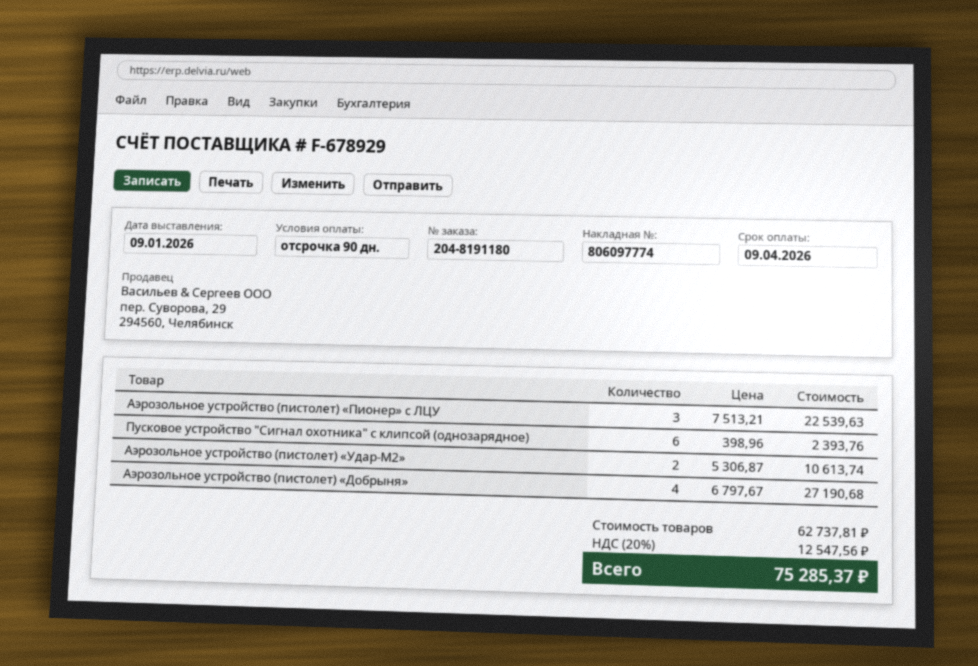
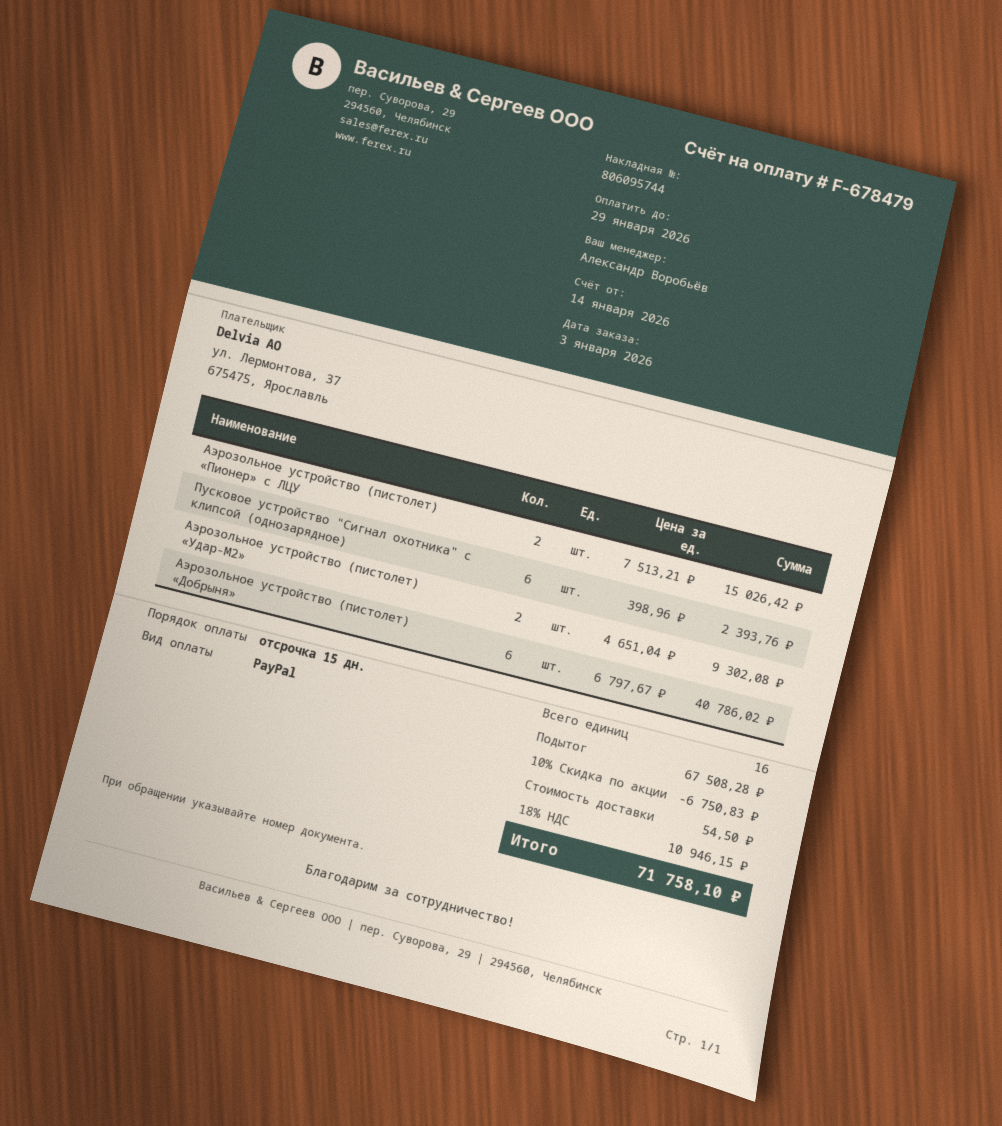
delivery note number: 806097774 -> 806095744
invoice number: F-678929 -> F-678479
invoice date: 2026-01-09 -> 2026-01-14
payment terms: 90 days -> 15 days
due date: 2026-04-09 -> 2026-01-29
Аэрозольное устройство (пистолет) «Пионер» с ЛЦУ: 3 x 7513.21 = 22539.63 -> 2 x 7513.21 = 15026.42
Аэрозольное устройство (пистолет) «Удар-М2»: 2 x 5306.87 = 10613.74 -> 2 x 4651.04 = 9302.08
Аэрозольное устройство (пистолет) «Добрыня»: 4 x 6797.67 = 27190.68 -> 6 x 6797.67 = 40786.02
subtotal: 62737.81 -> 67508.28
discount: none -> 10% = 6750.83
shipping: none -> 54.50
tax: 20% = 12547.56 -> 18% = 10946.15
total: 75285.37 -> 71758.10

